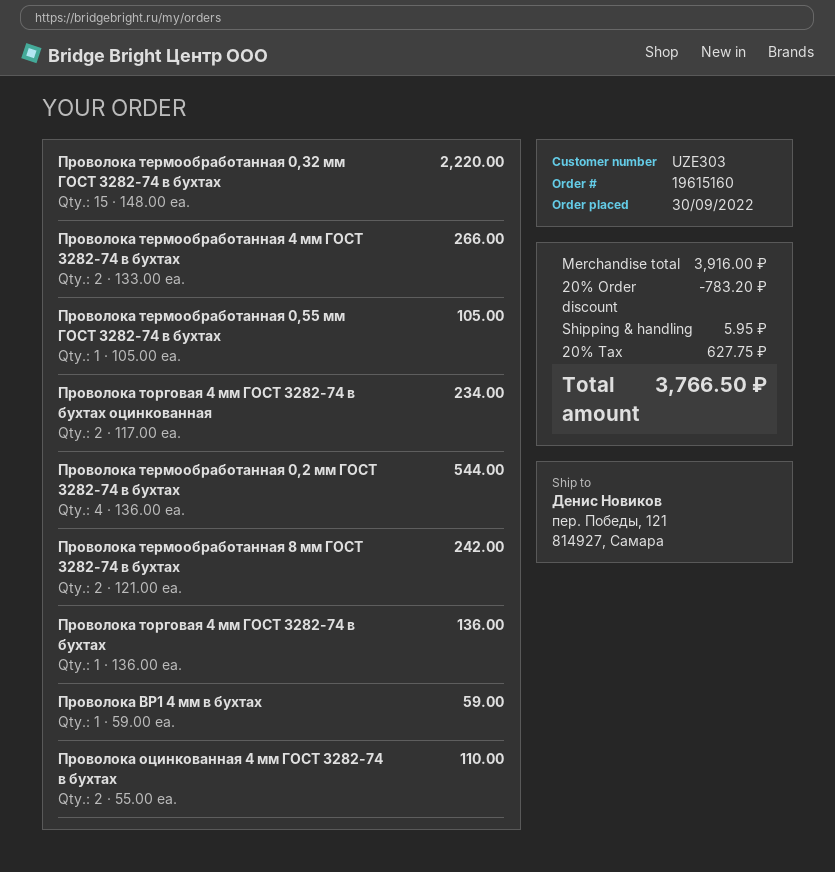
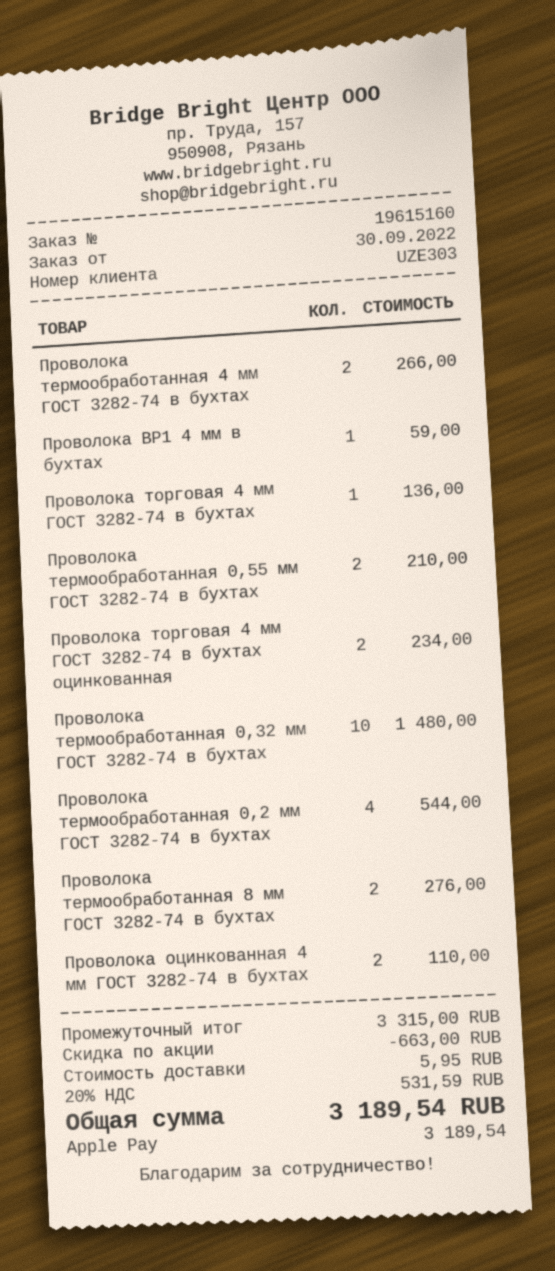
Проволока термообработанная 0,32 мм ГОСТ 3282-74 в бухтах: 15 for 2220.00 -> 10 for 1480.00
Проволока термообработанная 0,55 мм ГОСТ 3282-74 в бухтах: 1 for 105.00 -> 2 for 210.00
Проволока термообработанная 8 мм ГОСТ 3282-74 в бухтах: 2 for 242.00 -> 2 for 276.00
subtotal: 3916.00 -> 3315.00
discount: 783.20 -> 663.00
tax: 20% = 627.75 -> 20% = 531.59
total: 3766.50 -> 3189.54

